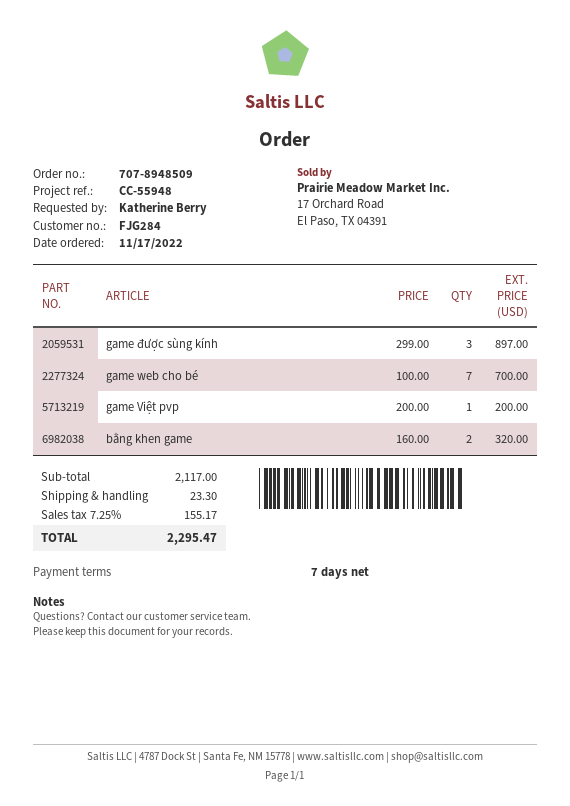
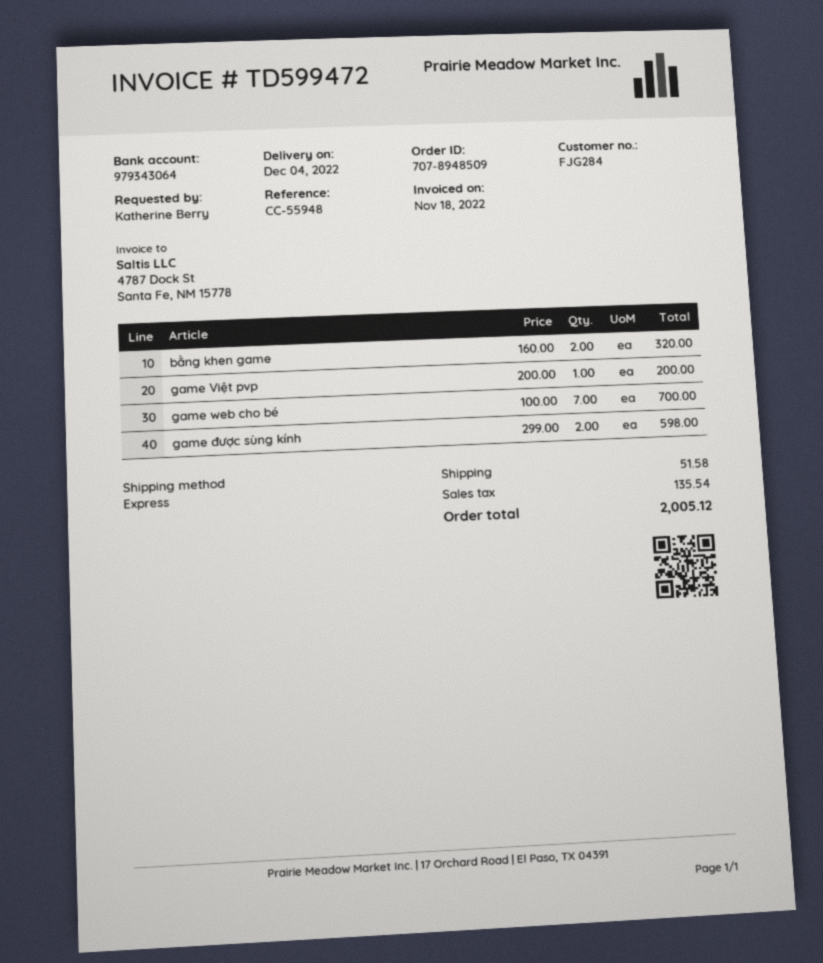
game được sùng kính: 3 x 299.00 = 897.00 -> 2 x 299.00 = 598.00
shipping: 23.30 -> 51.58
tax: 155.17 -> 135.54
total: 2295.47 -> 2005.12

